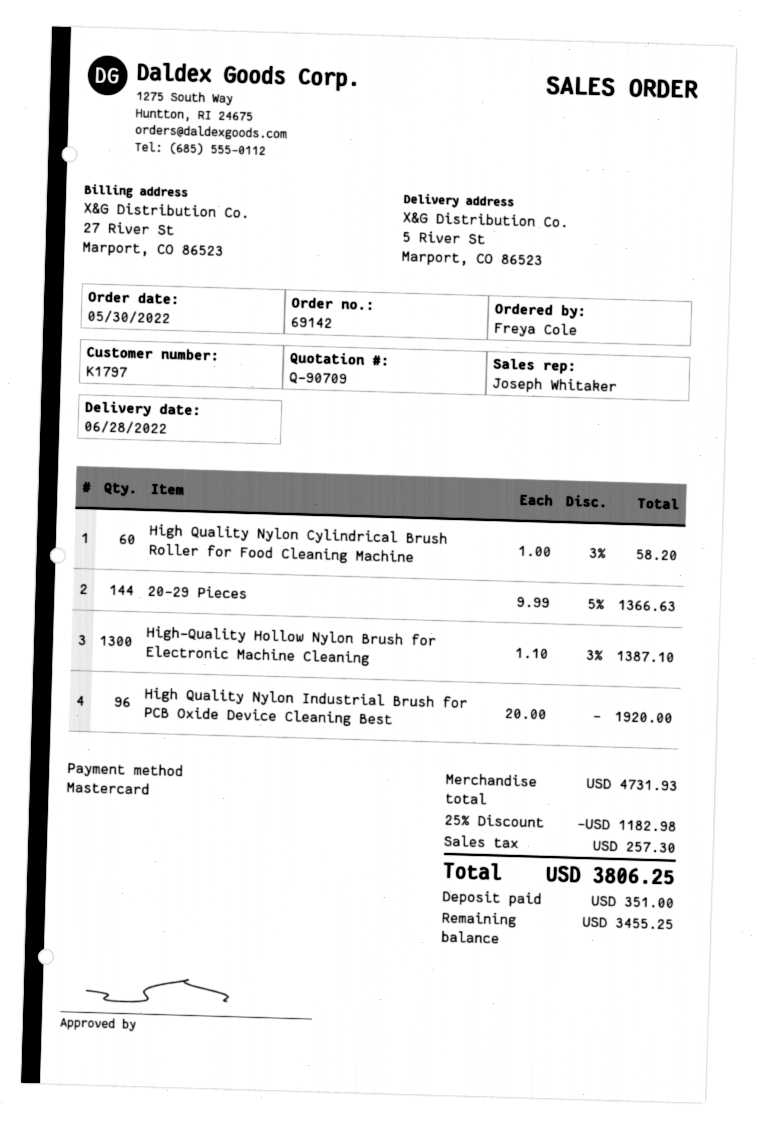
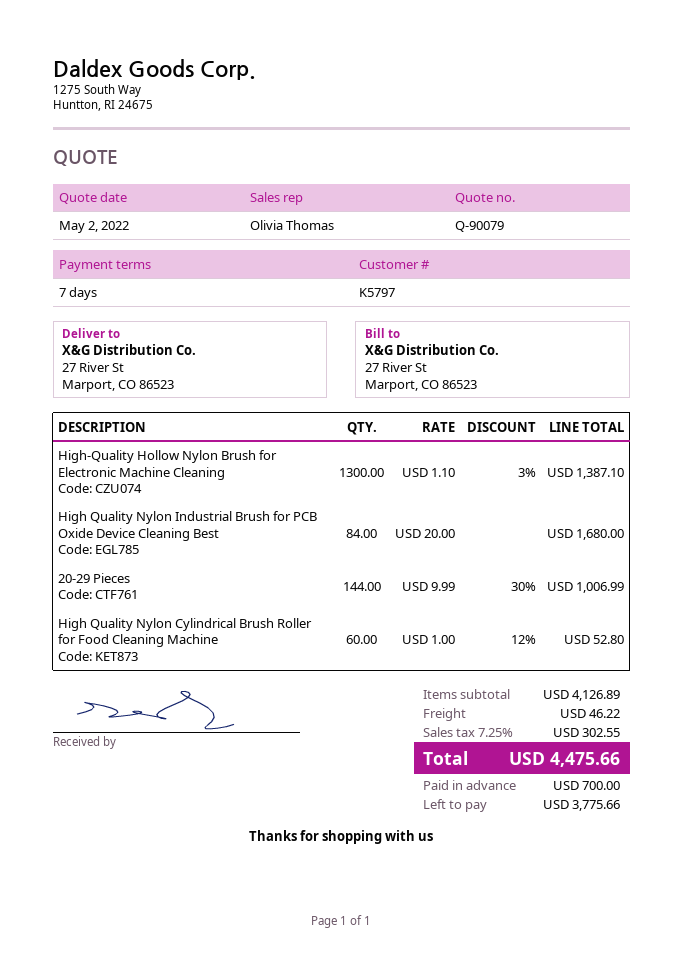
quote number: Q-90709 -> Q-90079
customer number: K1797 -> K5797
sales rep: Joseph Whitaker -> Olivia Thomas
ship to: 5 River St, Marport, CO 86523 -> 27 River St, Marport, CO 86523
High Quality Nylon Cylindrical Brush Roller for Food Cleaning Machine: 60 x 1.00 - 3% = 58.20 -> 60 x 1.00 - 12% = 52.80
20-29 Pieces: 144 x 9.99 - 5% = 1366.63 -> 144 x 9.99 - 30% = 1006.99
High Quality Nylon Industrial Brush for PCB Oxide Device Cleaning Best: 96 x 20.00 = 1920.00 -> 84 x 20.00 = 1680.00
subtotal: 4731.93 -> 4126.89
discount: 25% = 1182.98 -> none
shipping: none -> 46.22
tax: 257.30 -> 302.55
total: 3806.25 -> 4475.66
deposit: 351.00 -> 700.00
balance: 3455.25 -> 3775.66

